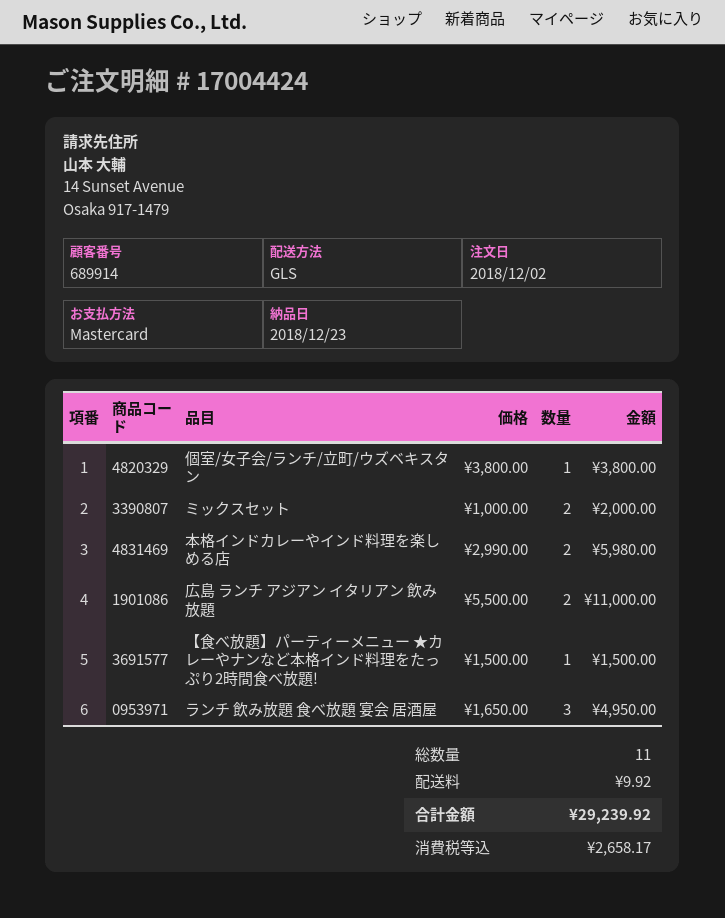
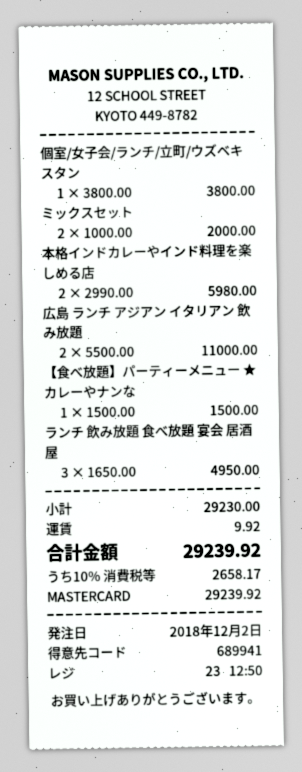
customer number: 689914 -> 689941

